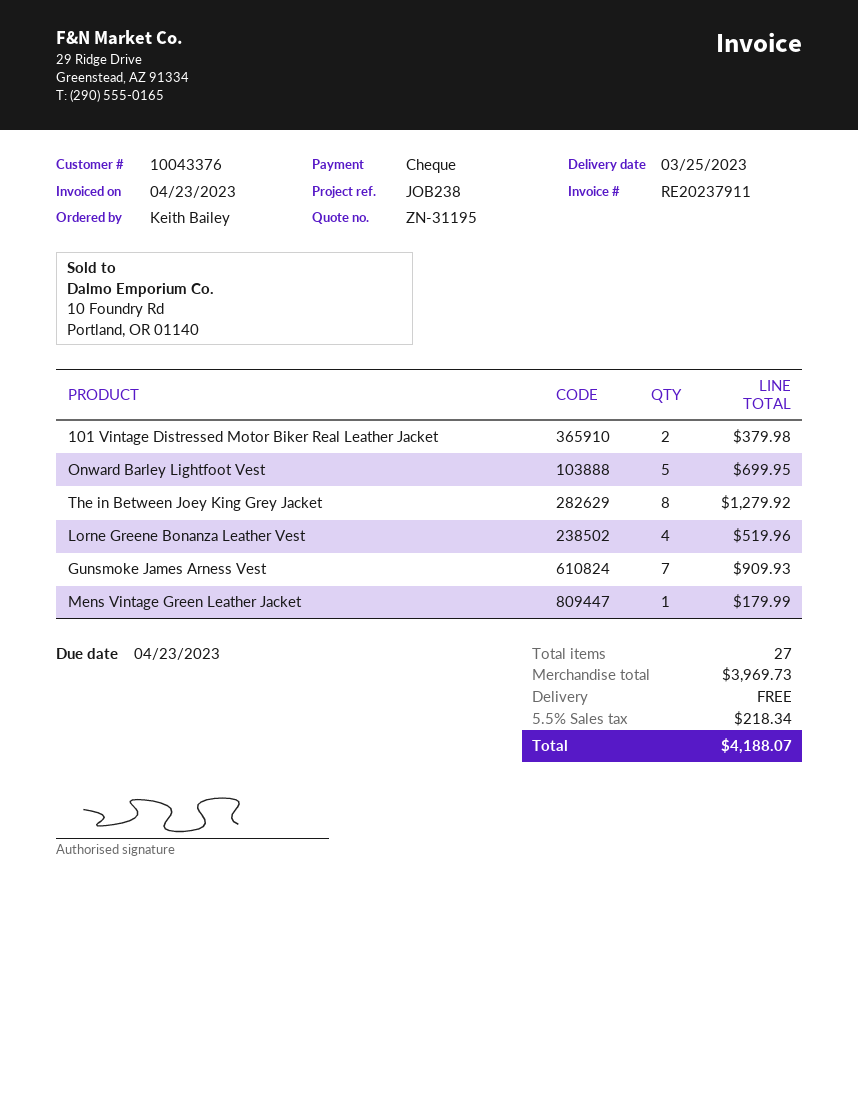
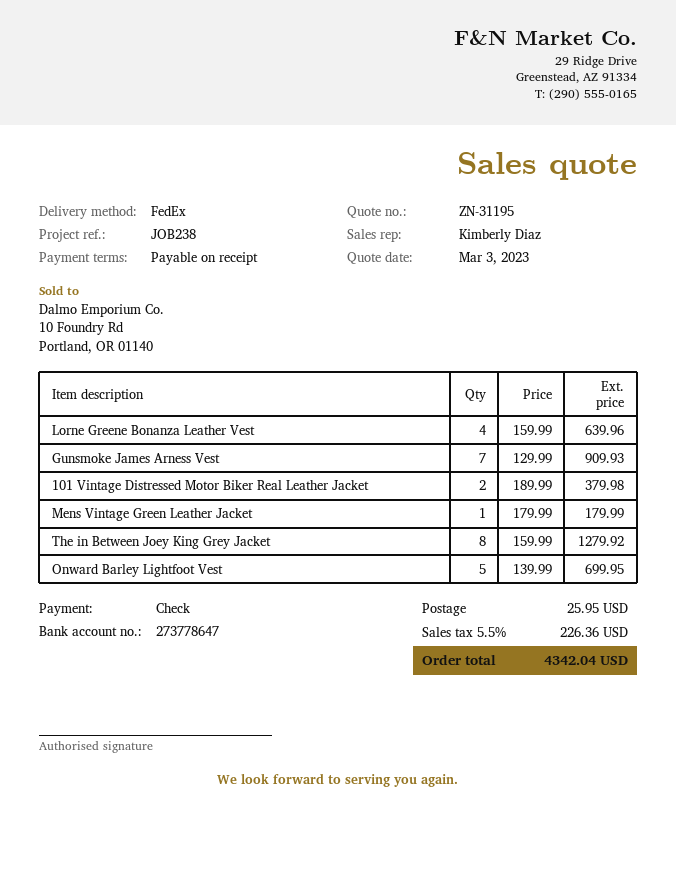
Lorne Greene Bonanza Leather Vest: 4 for 519.96 -> 4 for 639.96
shipping: 0.00 -> 25.95
tax: 5.5% = 218.34 -> 5.5% = 226.36
total: 4188.07 -> 4342.04

